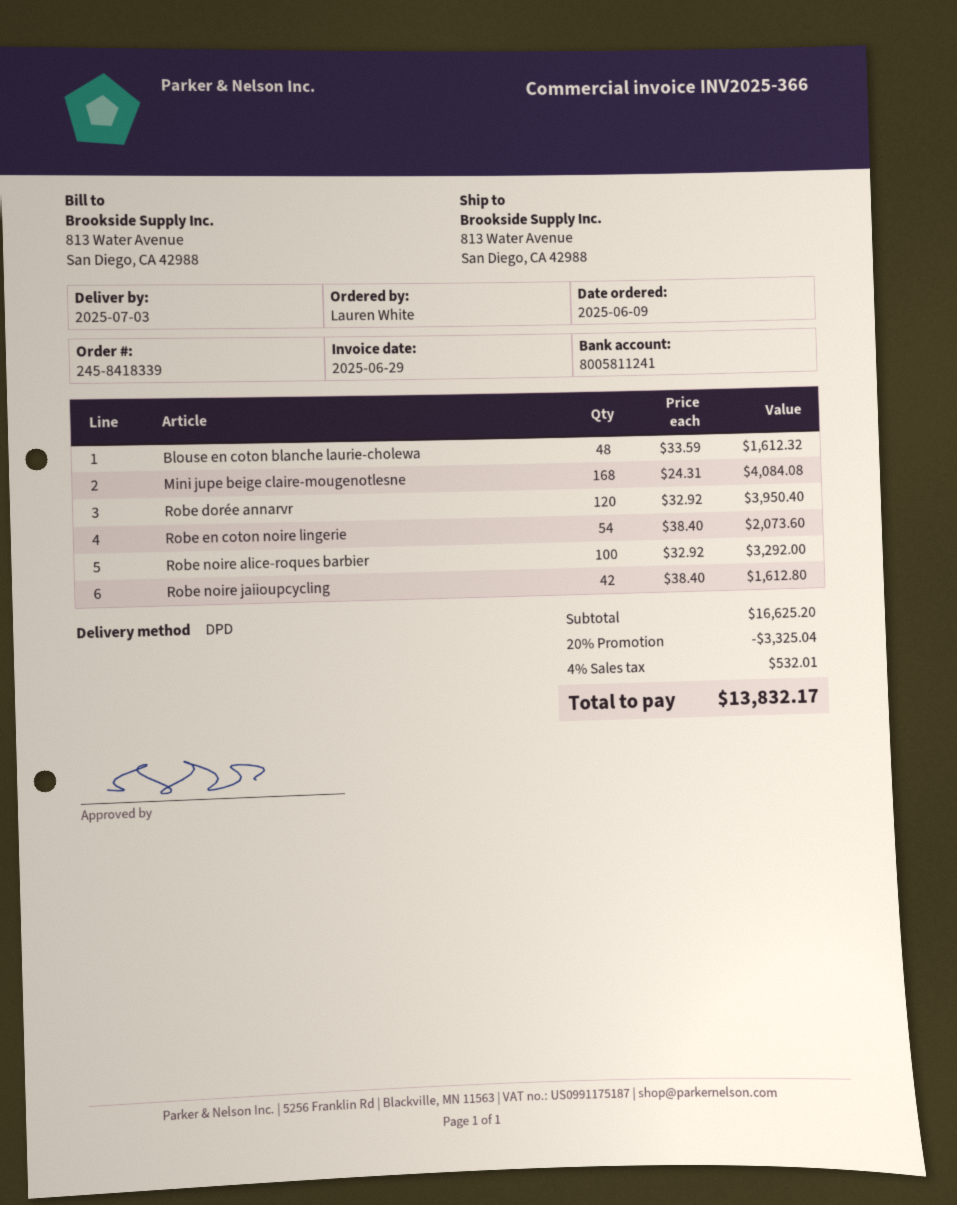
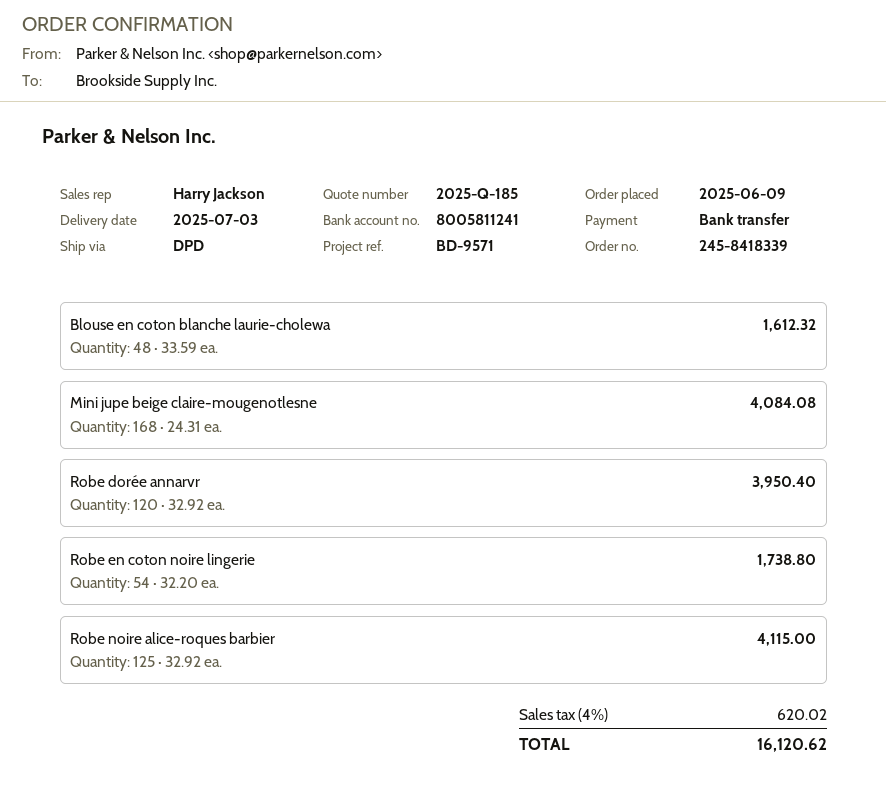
Robe en coton noire lingerie: 54 x 38.40 = 2073.60 -> 54 x 32.20 = 1738.80
Robe noire alice-roques barbier: 100 x 32.92 = 3292.00 -> 125 x 32.92 = 4115.00
Robe noire jaiioupcycling: 42 x 38.40 = 1612.80 -> none
discount: 20% = 3325.04 -> none
tax: 4% = 532.01 -> 4% = 620.02
total: 13832.17 -> 16120.62

